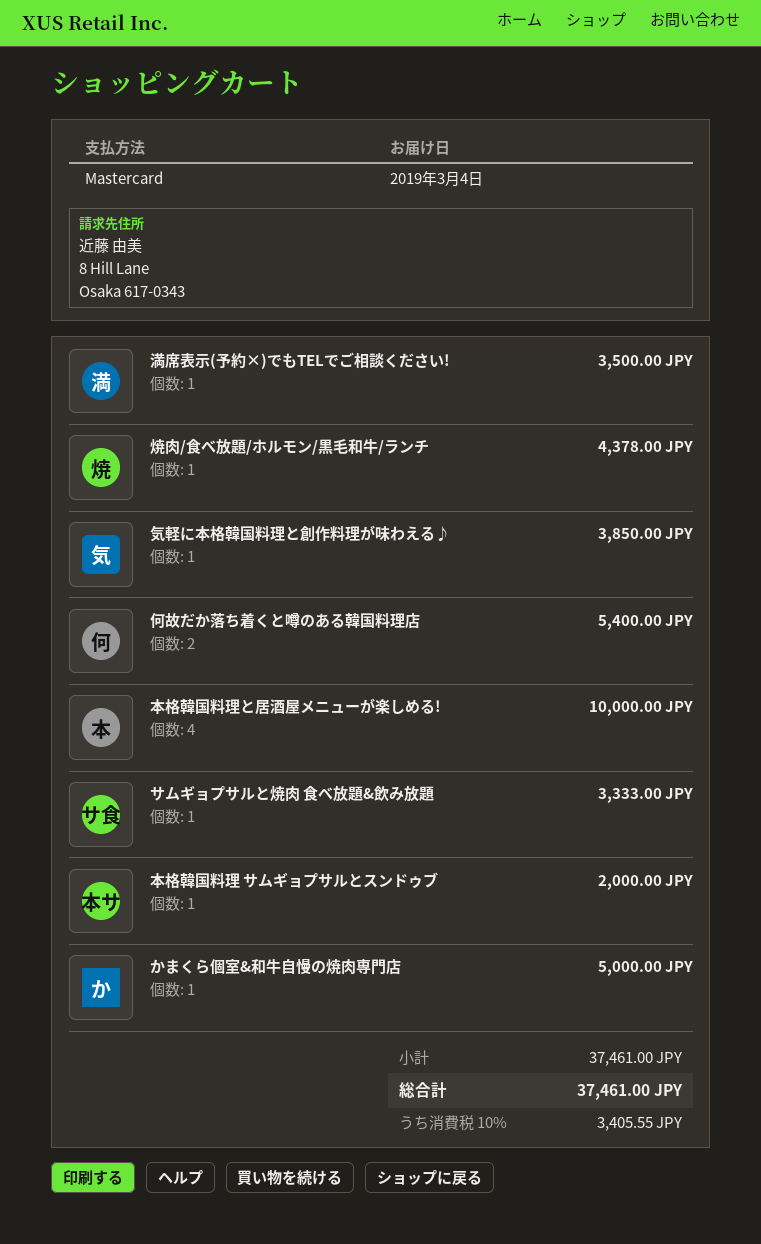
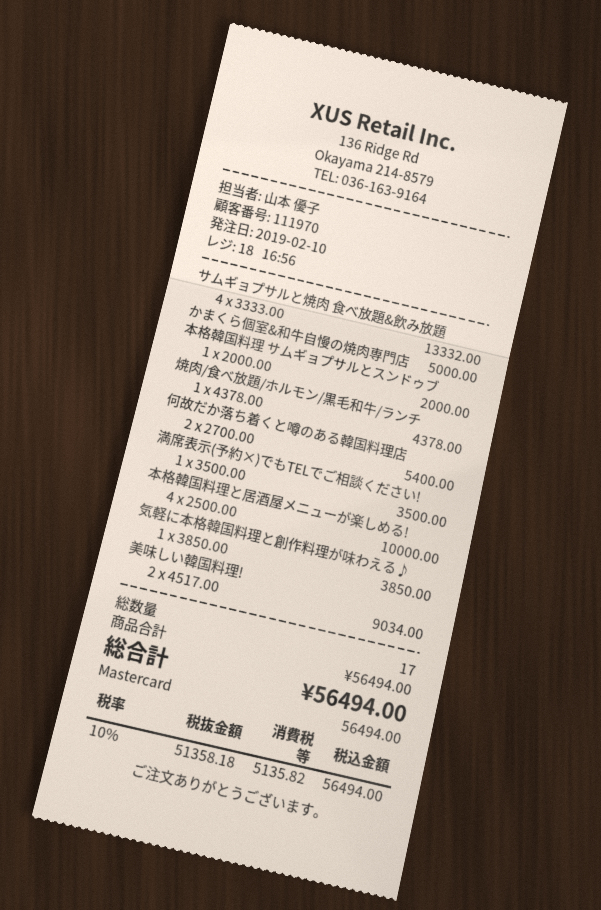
サムギョプサルと焼肉 食べ放題&飲み放題: 1 for 3333.00 -> 4 for 13332.00
美味しい韓国料理!: none -> 2 for 9034.00
subtotal: 37461.00 -> 56494.00
tax: 10% = 3405.55 -> 10% = 5135.82
total: 37461.00 -> 56494.00

